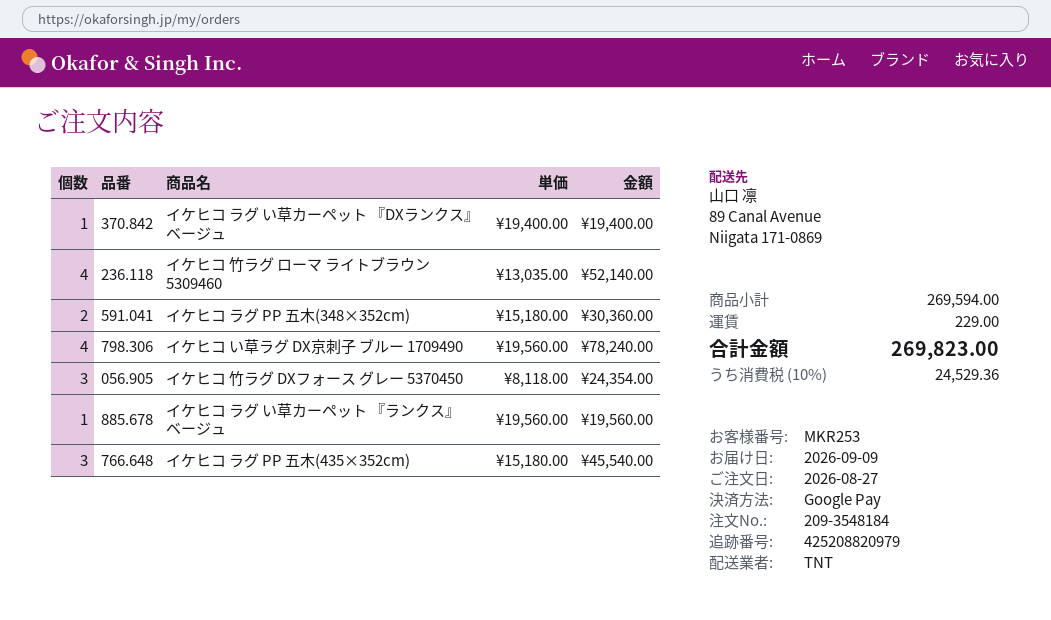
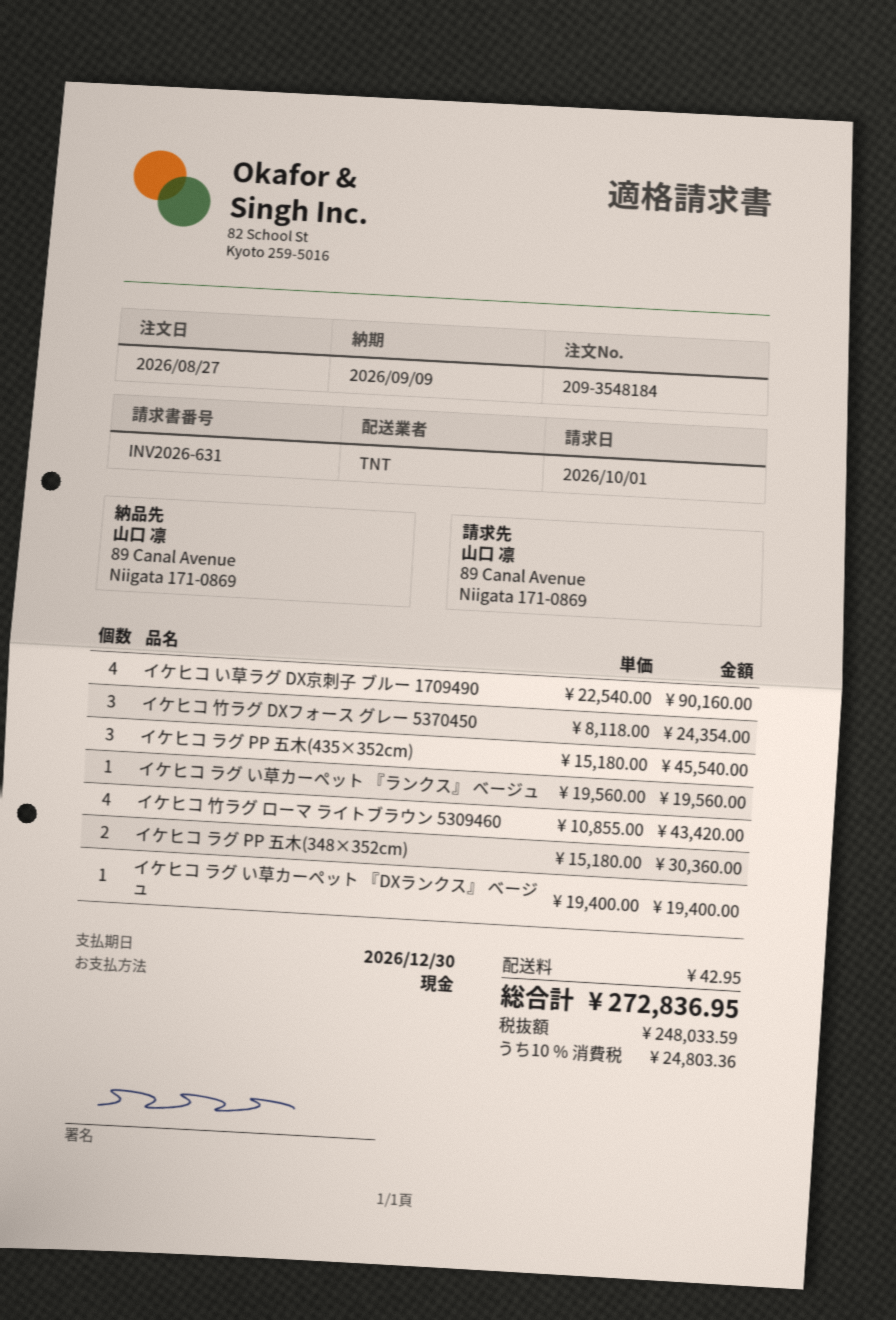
payment method: Google Pay -> cash
イケヒコ 竹ラグ ローマ ライトブラウン 5309460: 4 x 13035.00 = 52140.00 -> 4 x 10855.00 = 43420.00
イケヒコ い草ラグ DX京刺子 ブルー 1709490: 4 x 19560.00 = 78240.00 -> 4 x 22540.00 = 90160.00
shipping: 229.00 -> 42.95
tax: 10% = 24529.36 -> 10% = 24803.36
total: 269823.00 -> 272836.95

